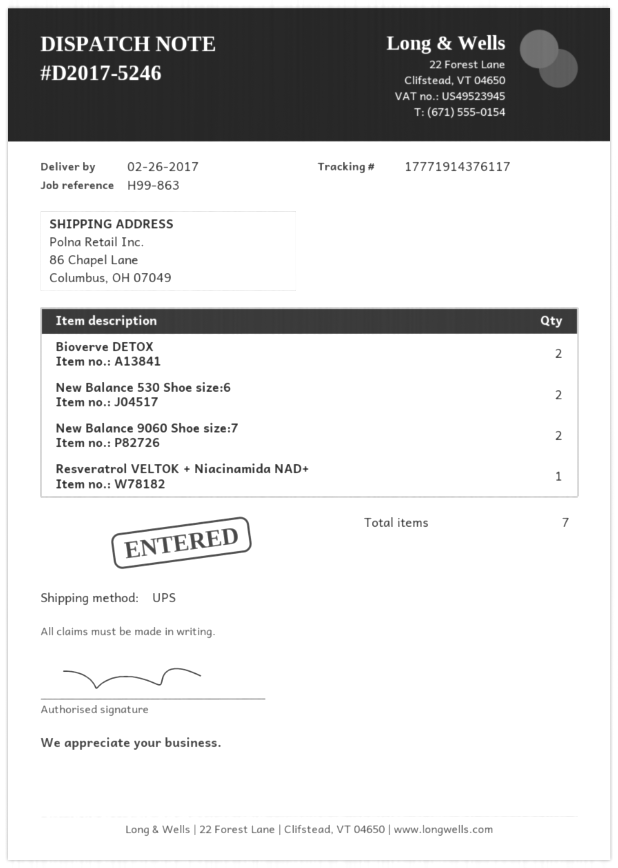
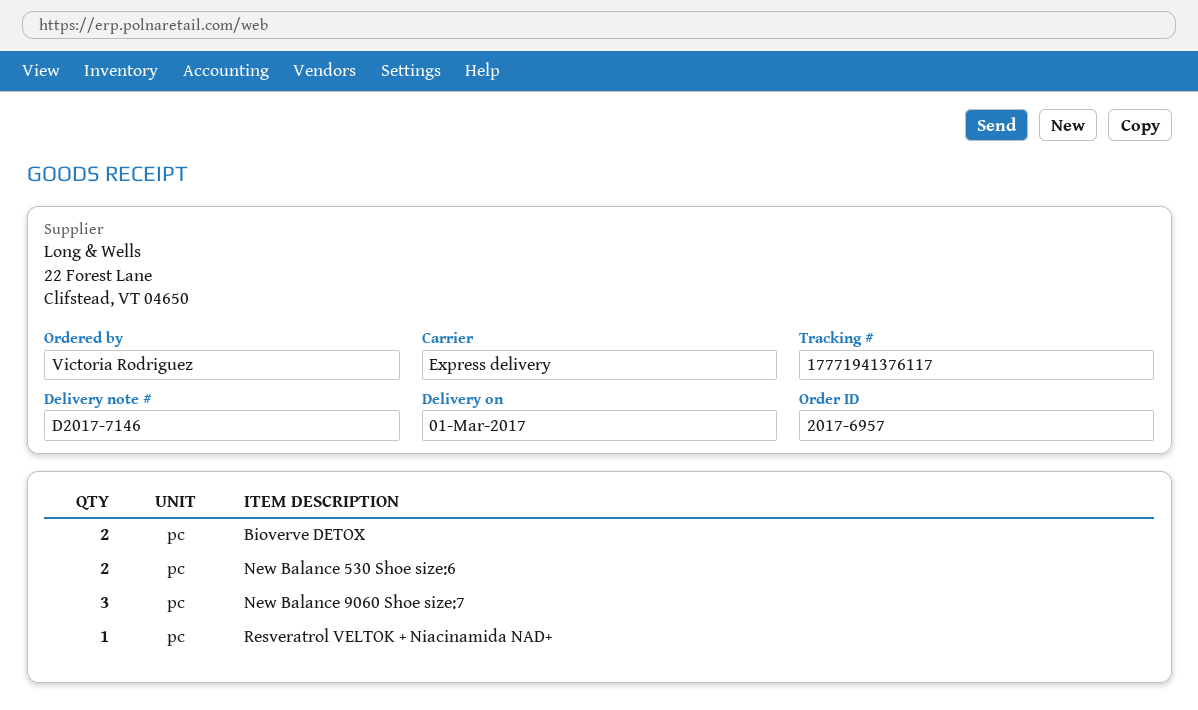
delivery note number: D2017-5246 -> D2017-7146
delivery date: 2017-02-26 -> 2017-03-01
shipping method: UPS -> express
tracking number: 17771914376117 -> 17771941376117
New Balance 9060 Shoe size:7: 2 -> 3

